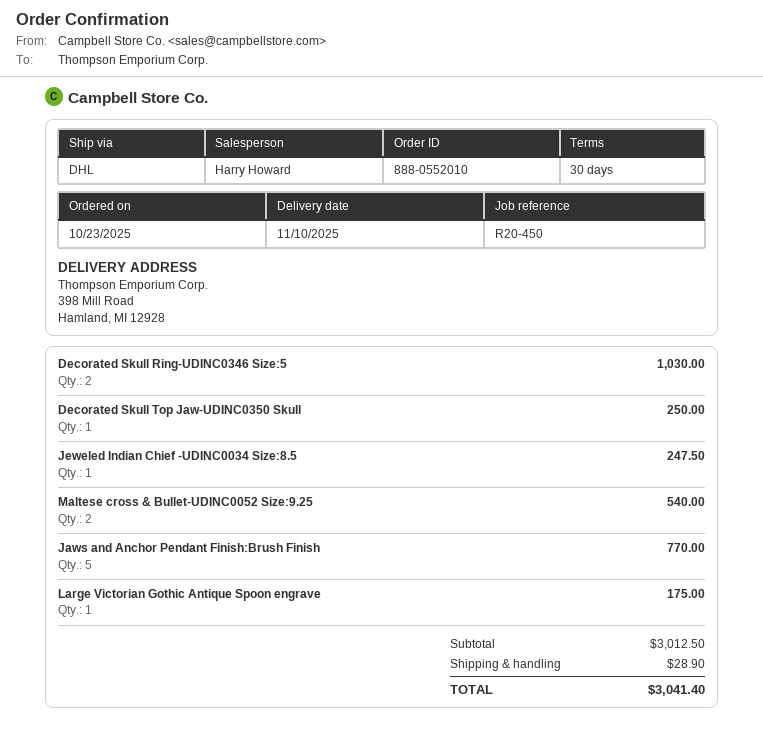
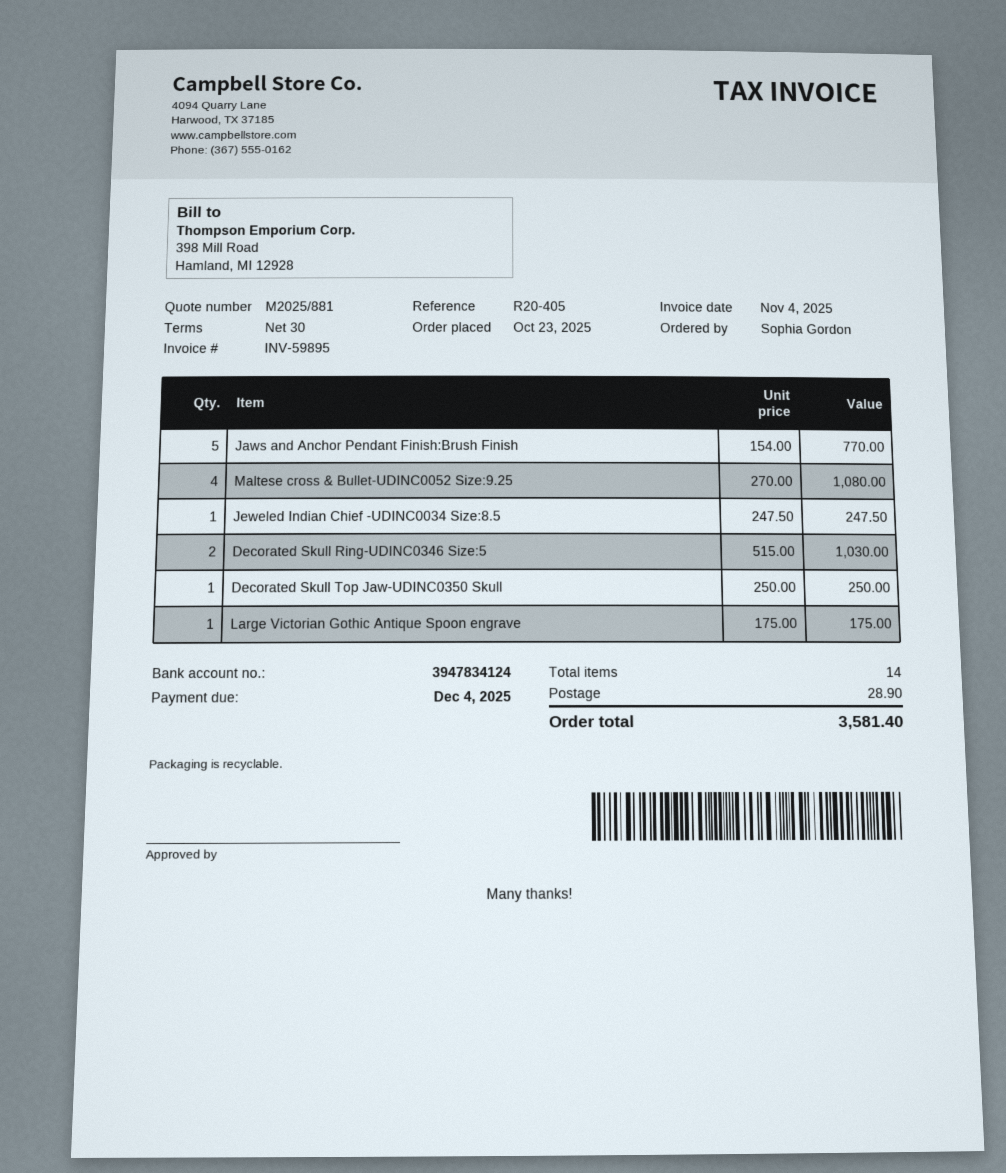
reference: R20-450 -> R20-405
Maltese cross & Bullet-UDINC0052 Size:9.25: 2 for 540.00 -> 4 for 1080.00
total: 3041.40 -> 3581.40

